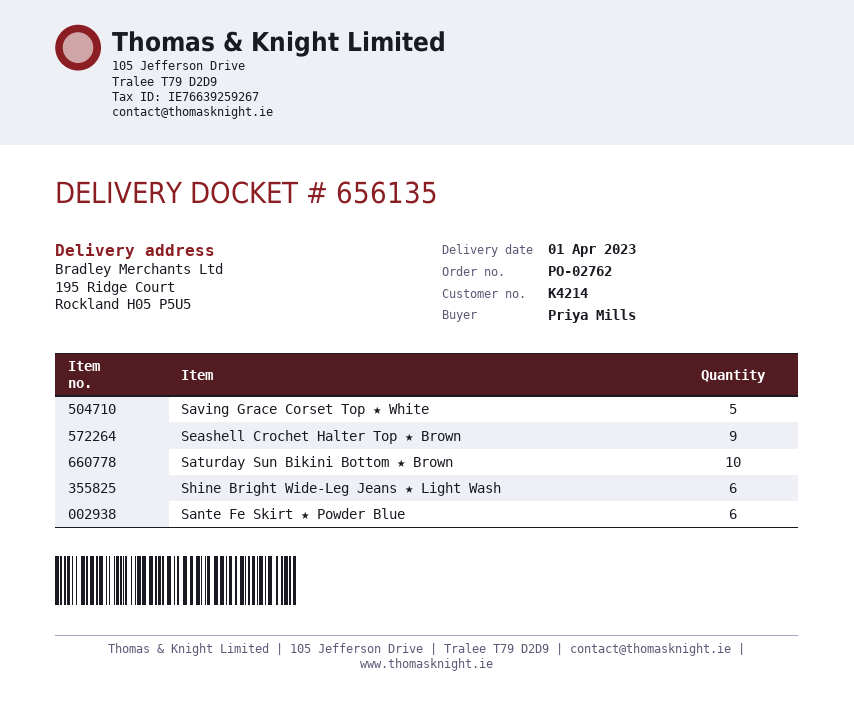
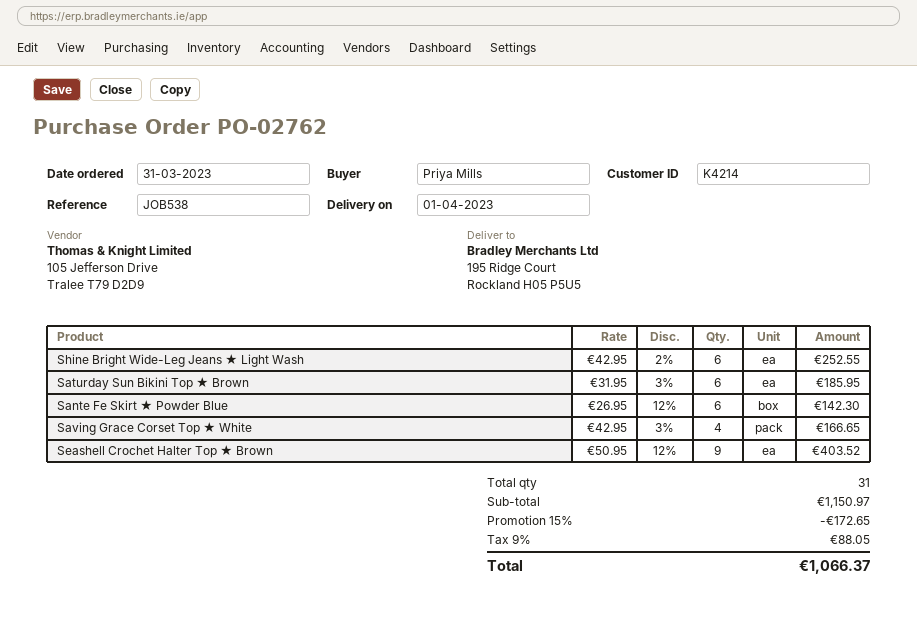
Saving Grace Corset Top ★ White: 5 -> 4
Saturday Sun Bikini Bottom ★ Brown: 10 -> none
Saturday Sun Bikini Top ★ Brown: none -> 6

